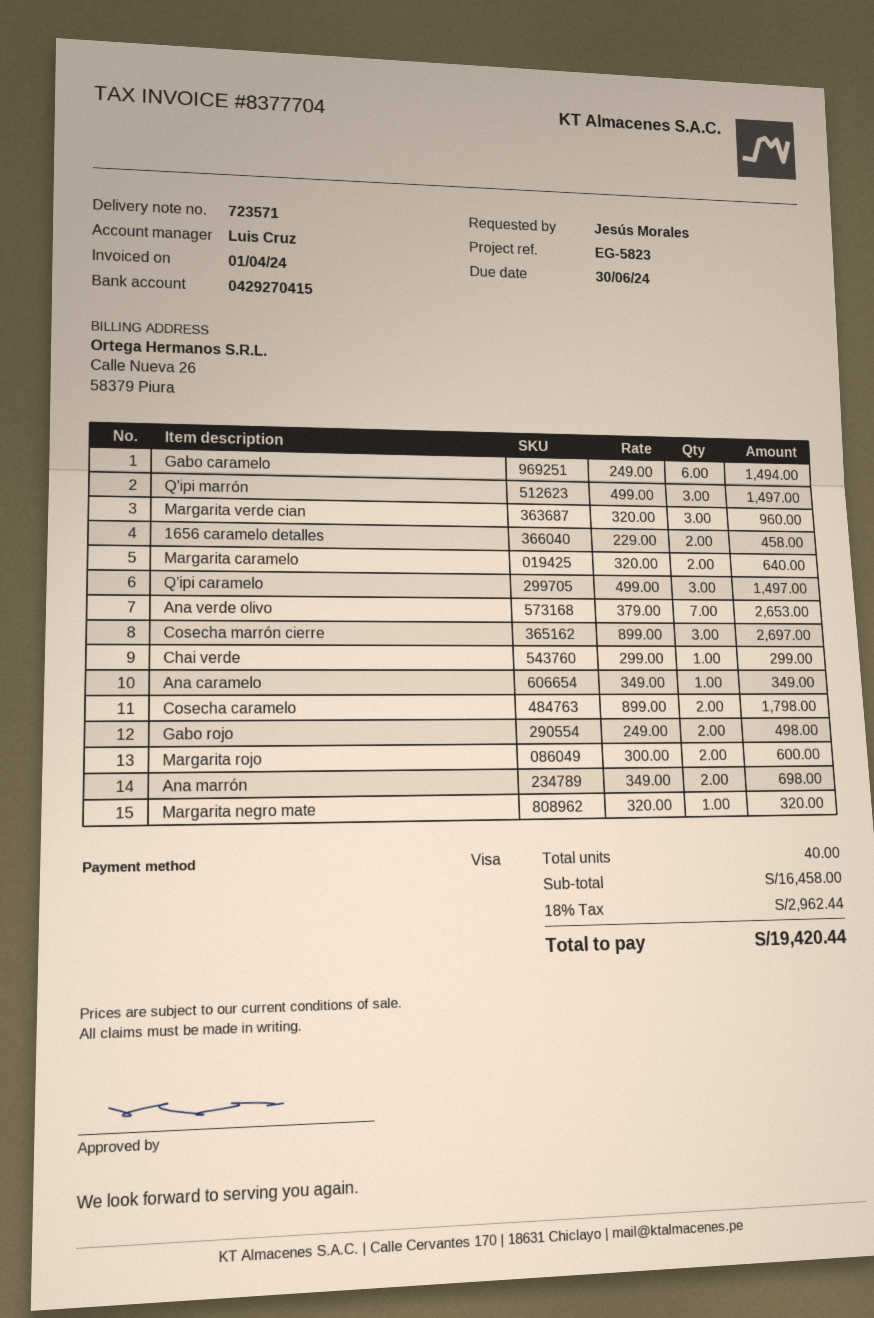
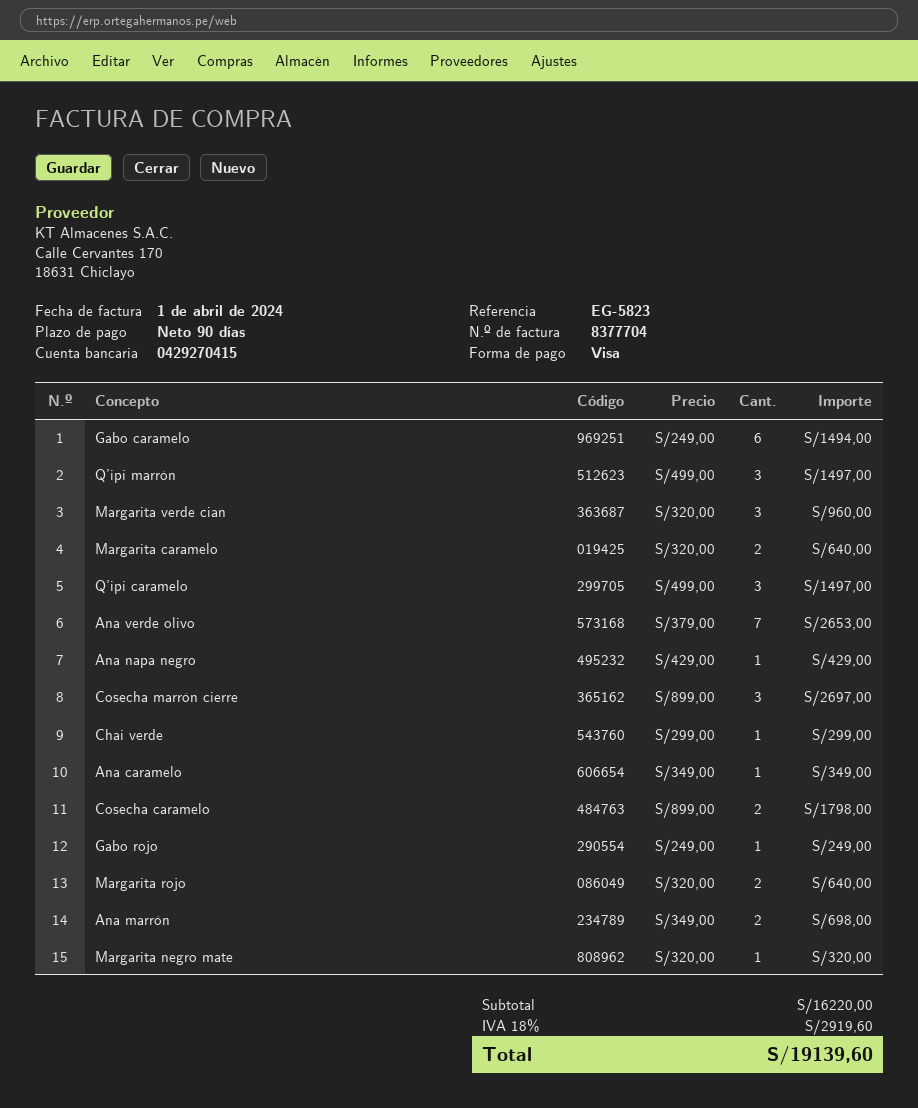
1656 caramelo detalles: 2 x 229.00 = 458.00 -> none
Gabo rojo: 2 x 249.00 = 498.00 -> 1 x 249.00 = 249.00
Margarita rojo: 2 x 300.00 = 600.00 -> 2 x 320.00 = 640.00
Ana napa negro: none -> 1 x 429.00 = 429.00
subtotal: 16458.00 -> 16220.00
tax: 18% = 2962.44 -> 18% = 2919.60
total: 19420.44 -> 19139.60

